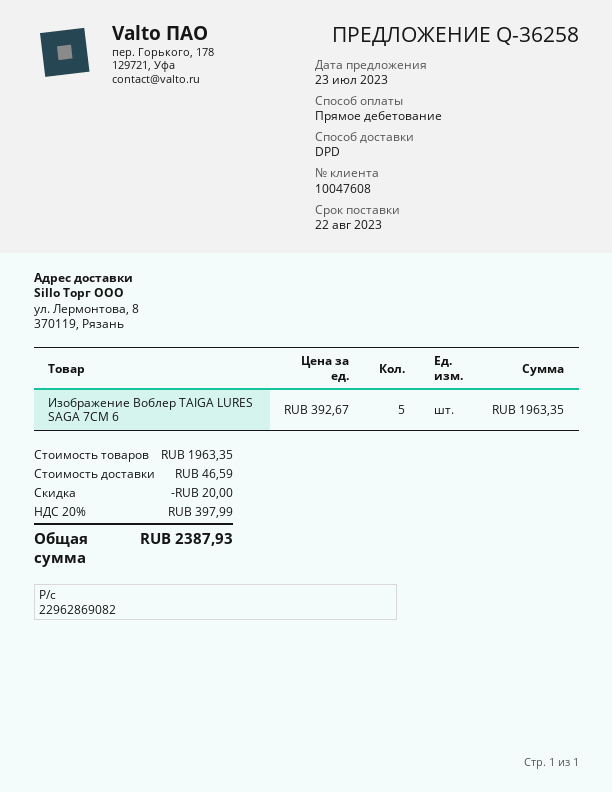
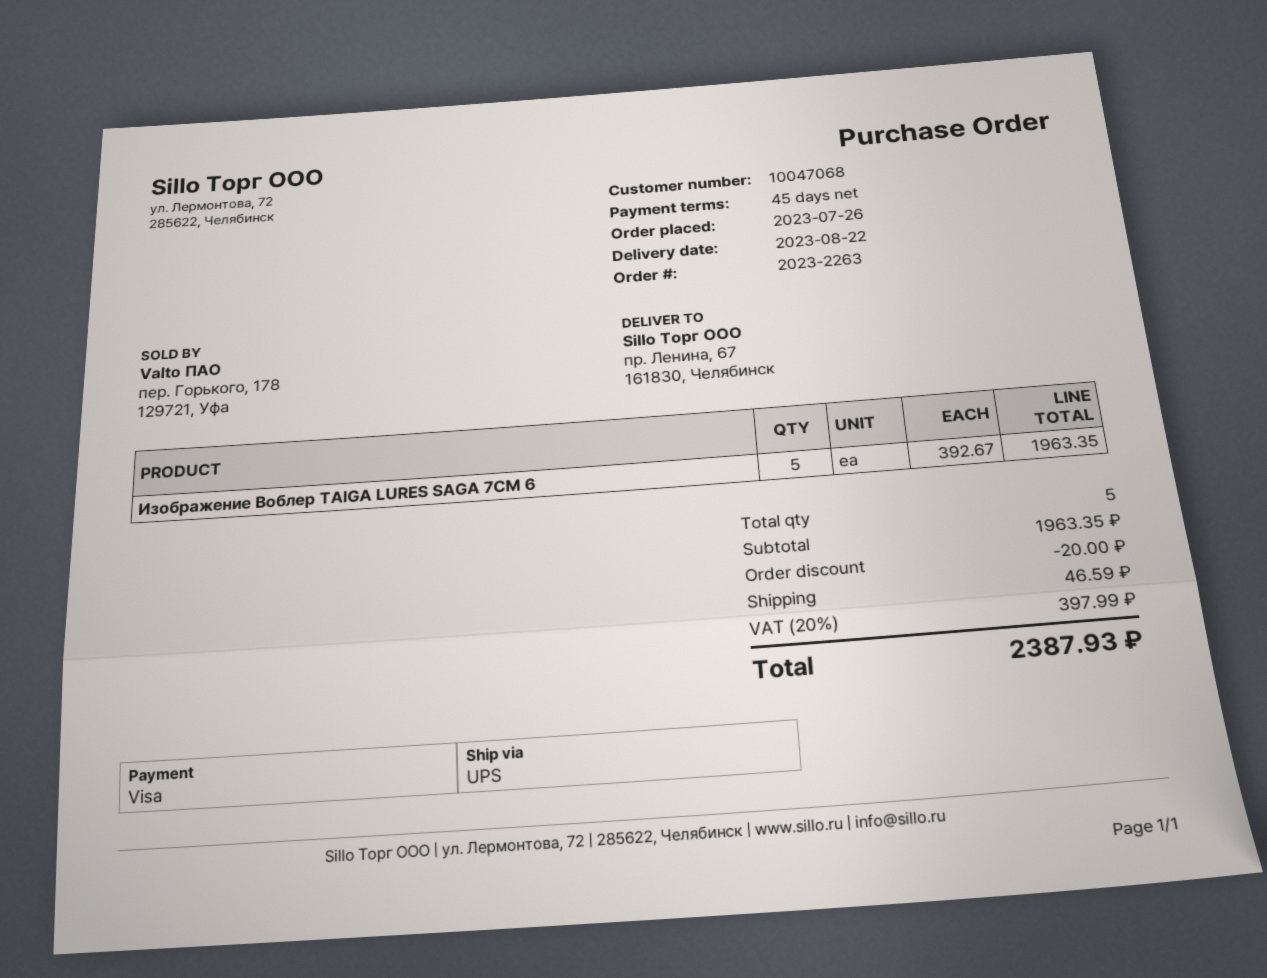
customer number: 10047608 -> 10047068
payment method: direct debit -> Visa
shipping method: DPD -> UPS
ship to: ул. Лермонтова, 8, 370119, Рязань -> пр. Ленина, 67, 161830, Челябинск

